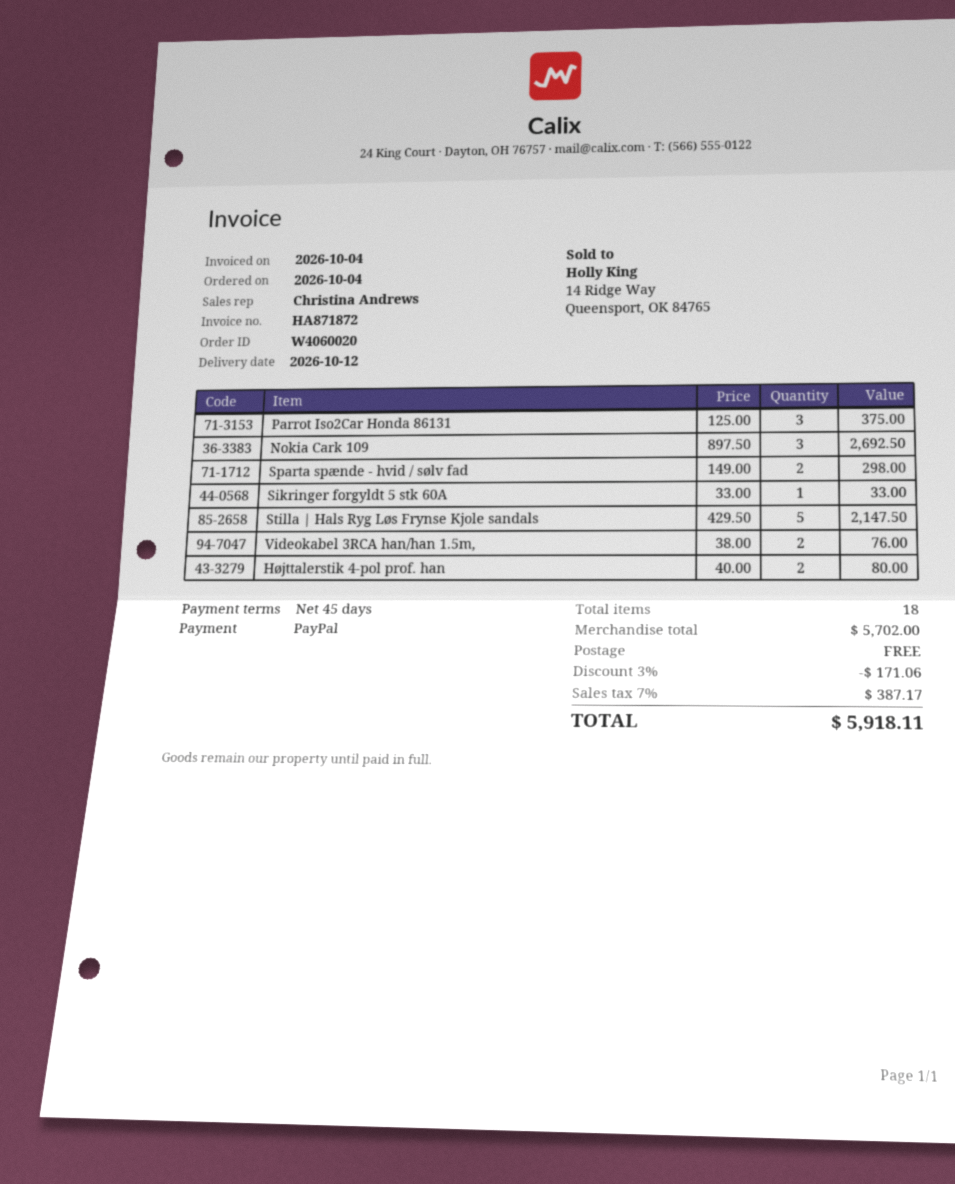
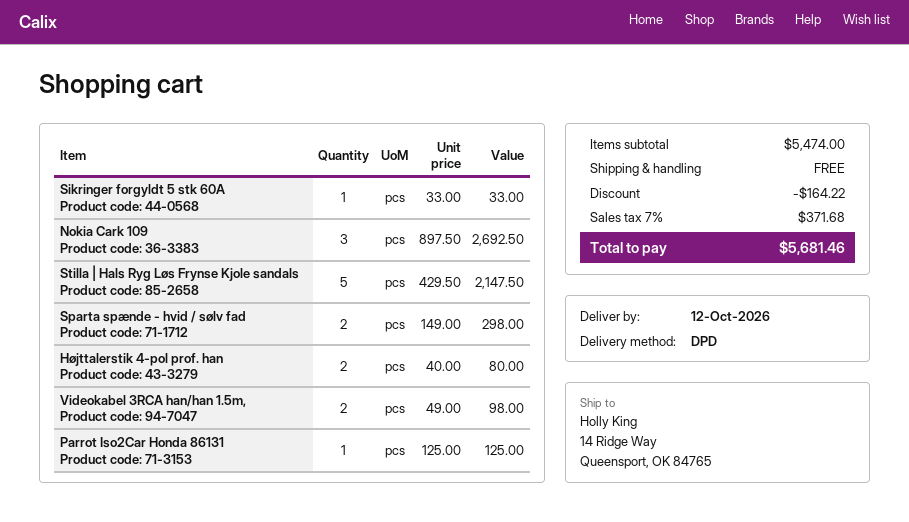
Parrot Iso2Car Honda 86131: 3 x 125.00 = 375.00 -> 1 x 125.00 = 125.00
Videokabel 3RCA han/han 1.5m,: 2 x 38.00 = 76.00 -> 2 x 49.00 = 98.00
subtotal: 5702.00 -> 5474.00
discount: 171.06 -> 164.22
tax: 7% = 387.17 -> 7% = 371.68
total: 5918.11 -> 5681.46

